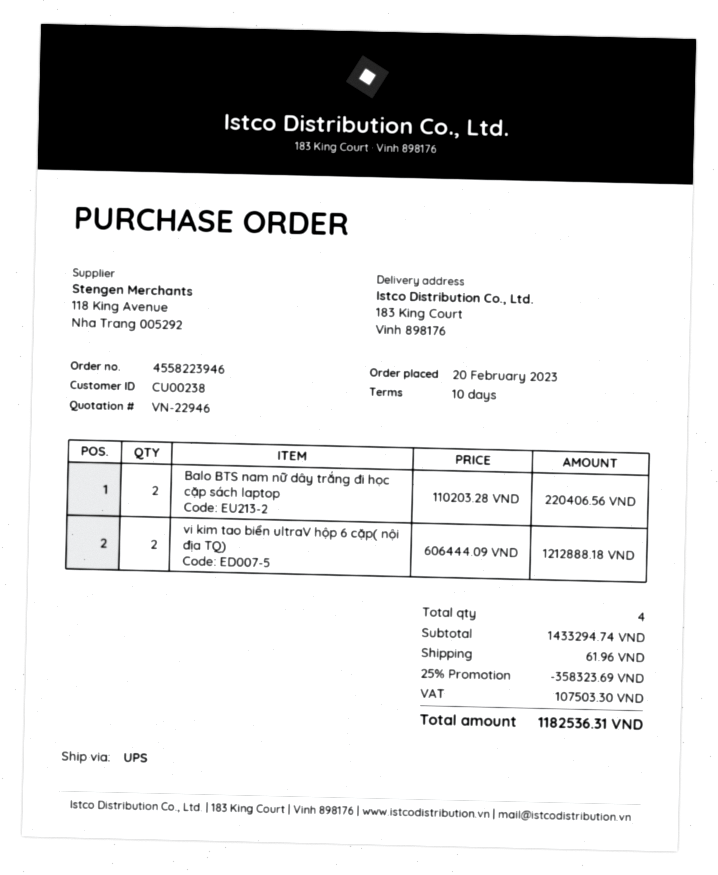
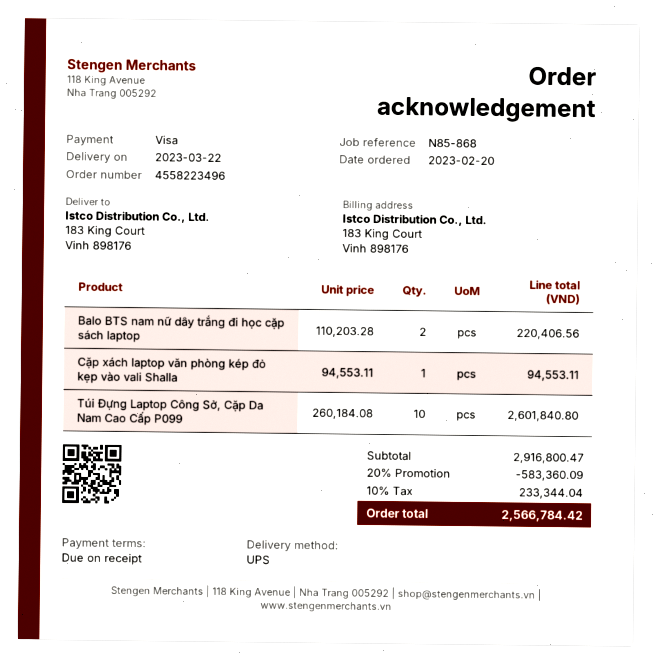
order number: 4558223946 -> 4558223496
payment terms: 10 days -> on receipt
vi kim tao biển ultraV hộp 6 cặp( nội địa TQ): 2 x 606444.09 = 1212888.18 -> none
Cặp xách laptop văn phòng kép đỏ kẹp vào vali Shalla: none -> 1 x 94553.11 = 94553.11
Túi Đựng Laptop Công Sở, Cặp Da Nam Cao Cấp P099: none -> 10 x 260184.08 = 2601840.80
subtotal: 1433294.74 -> 2916800.47
discount: 25% = 358323.69 -> 20% = 583360.09
shipping: 61.96 -> none
tax: 107503.30 -> 233344.04
total: 1182536.31 -> 2566784.42

